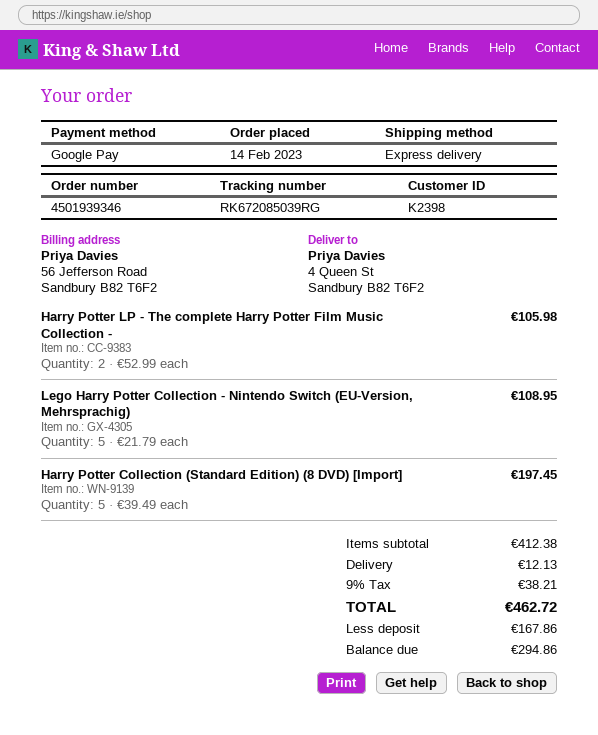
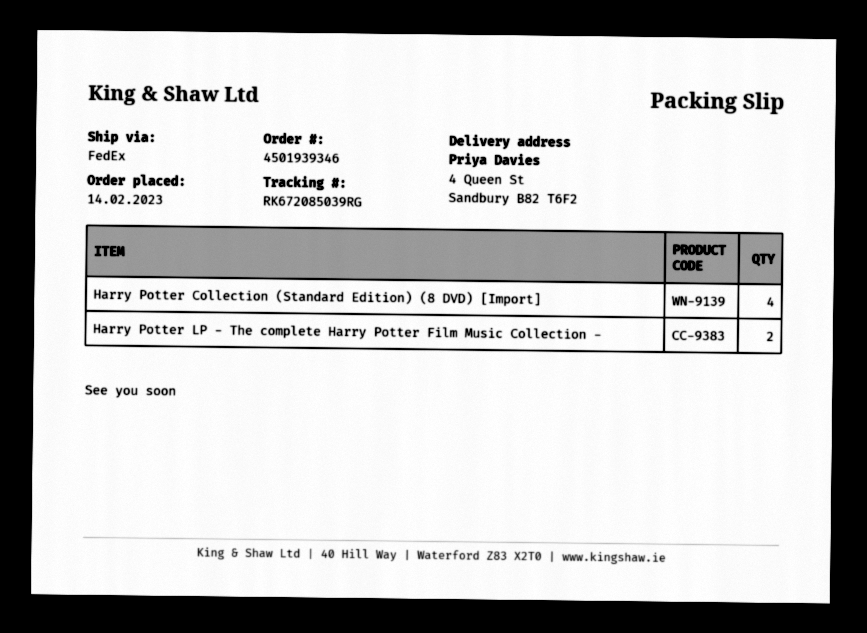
shipping method: express -> FedEx
Lego Harry Potter Collection - Nintendo Switch (EU-Version, Mehrsprachig): 5 -> none
Harry Potter Collection (Standard Edition) (8 DVD) [Import]: 5 -> 4

